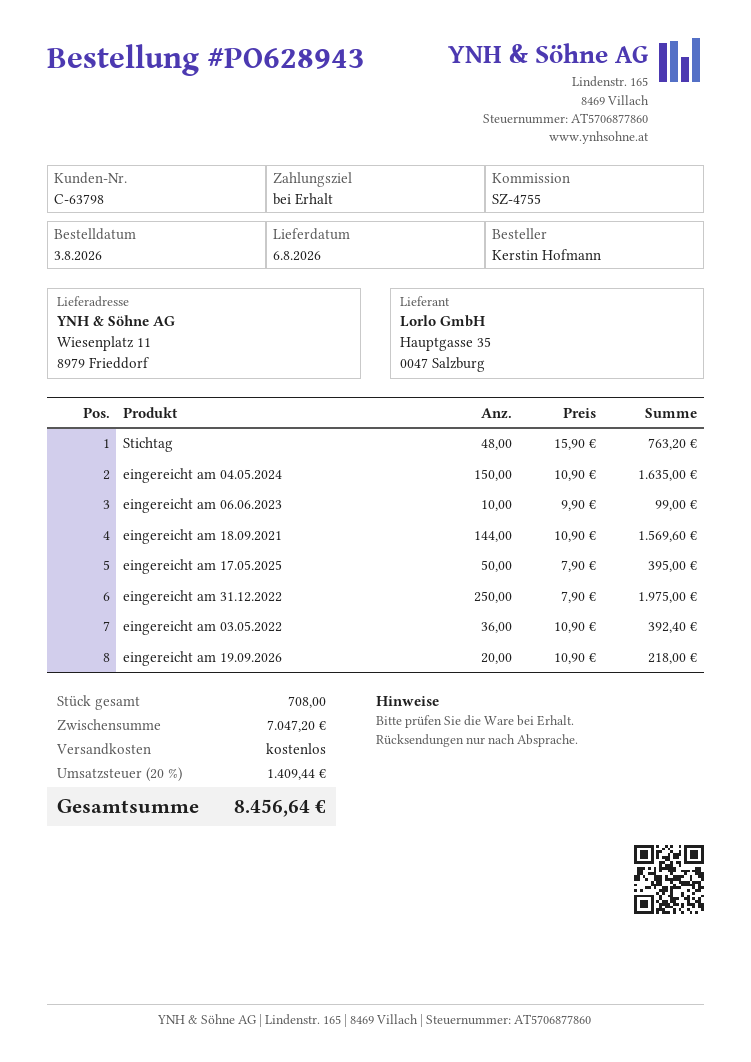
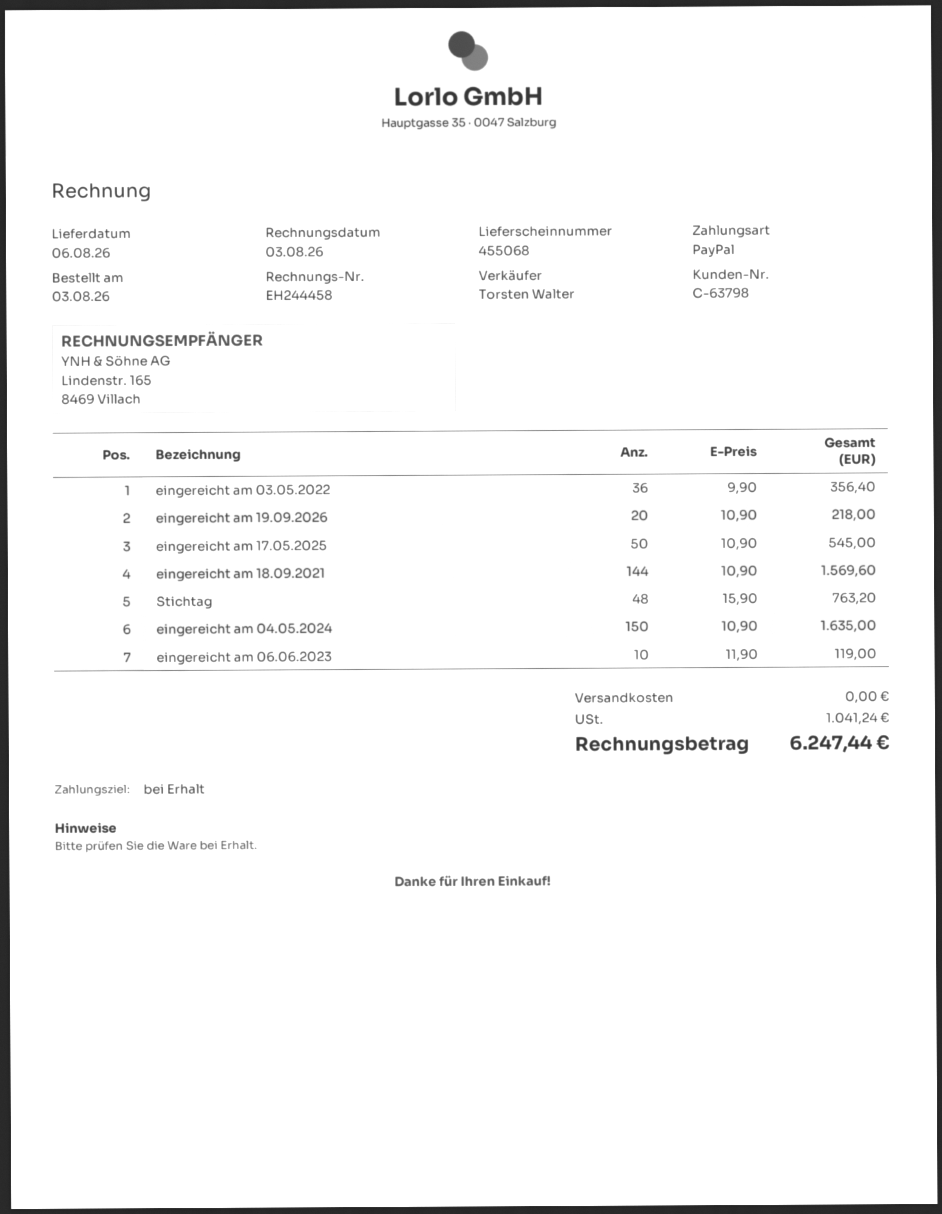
eingereicht am 06.06.2023: 10 x 9.90 = 99.00 -> 10 x 11.90 = 119.00
eingereicht am 17.05.2025: 50 x 7.90 = 395.00 -> 50 x 10.90 = 545.00
eingereicht am 31.12.2022: 250 x 7.90 = 1975.00 -> none
eingereicht am 03.05.2022: 36 x 10.90 = 392.40 -> 36 x 9.90 = 356.40
tax: 1409.44 -> 1041.24
total: 8456.64 -> 6247.44

